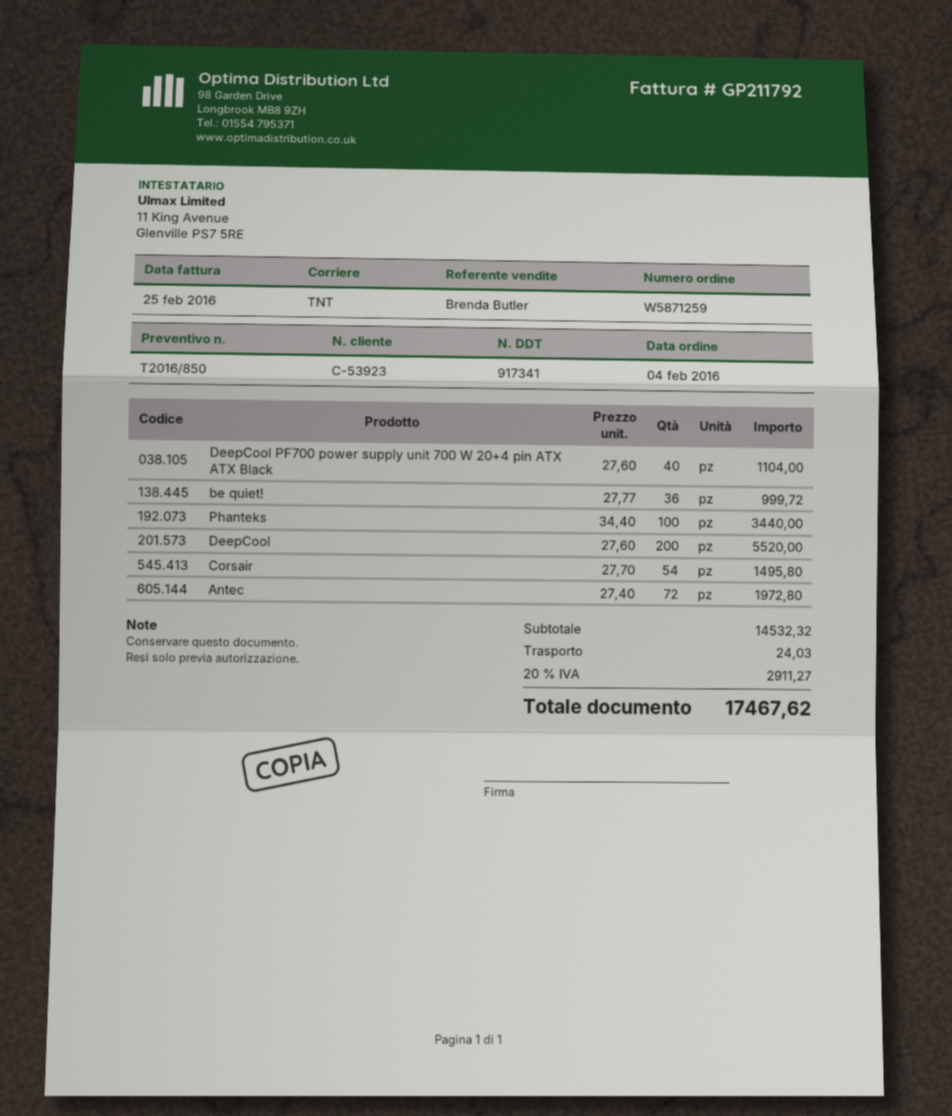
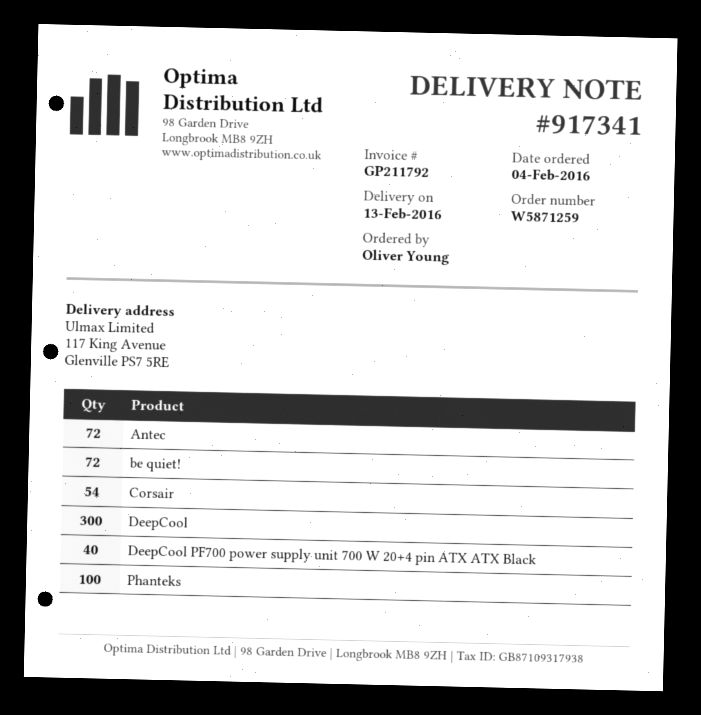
be quiet!: 36 -> 72
DeepCool: 200 -> 300

